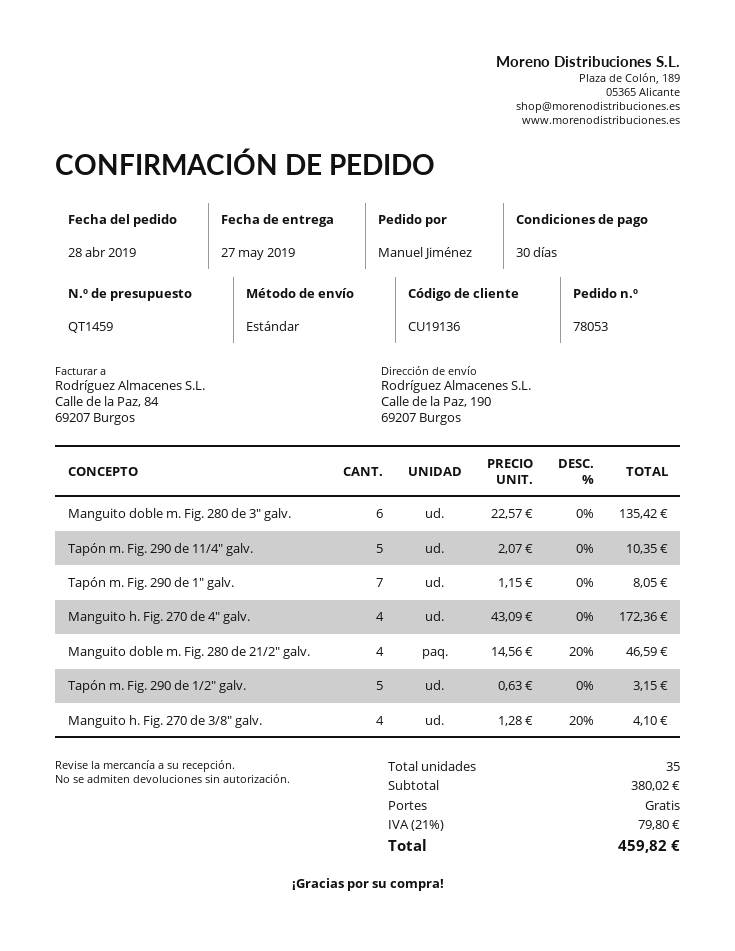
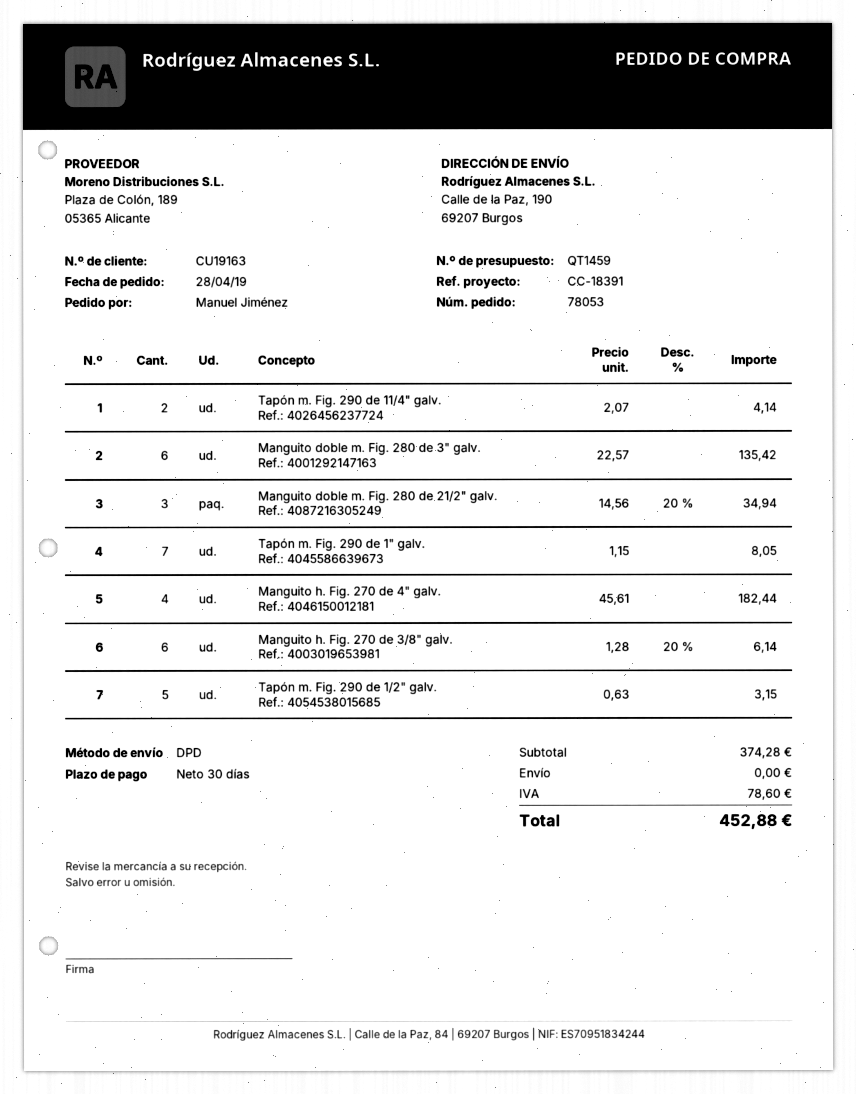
customer number: CU19136 -> CU19163
shipping method: standard -> DPD
Tapón m. Fig. 290 de 11/4" galv.: 5 x 2.07 = 10.35 -> 2 x 2.07 = 4.14
Manguito h. Fig. 270 de 4" galv.: 4 x 43.09 = 172.36 -> 4 x 45.61 = 182.44
Manguito doble m. Fig. 280 de 21/2" galv.: 4 x 14.56 - 20% = 46.59 -> 3 x 14.56 - 20% = 34.94
Manguito h. Fig. 270 de 3/8" galv.: 4 x 1.28 - 20% = 4.10 -> 6 x 1.28 - 20% = 6.14
subtotal: 380.02 -> 374.28
tax: 79.80 -> 78.60
total: 459.82 -> 452.88

